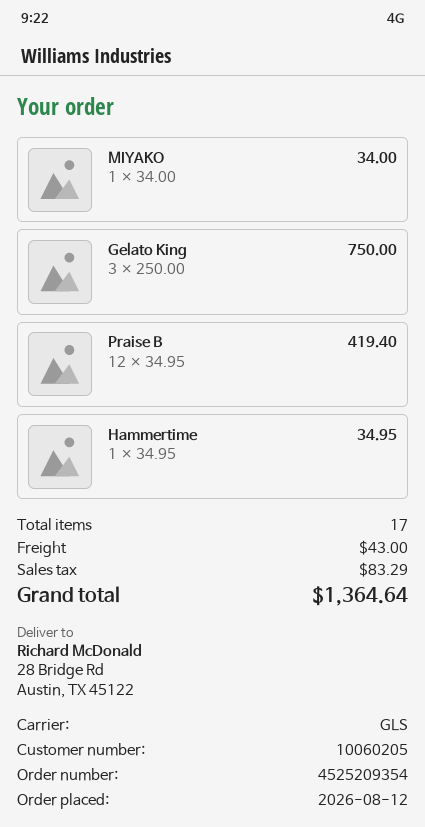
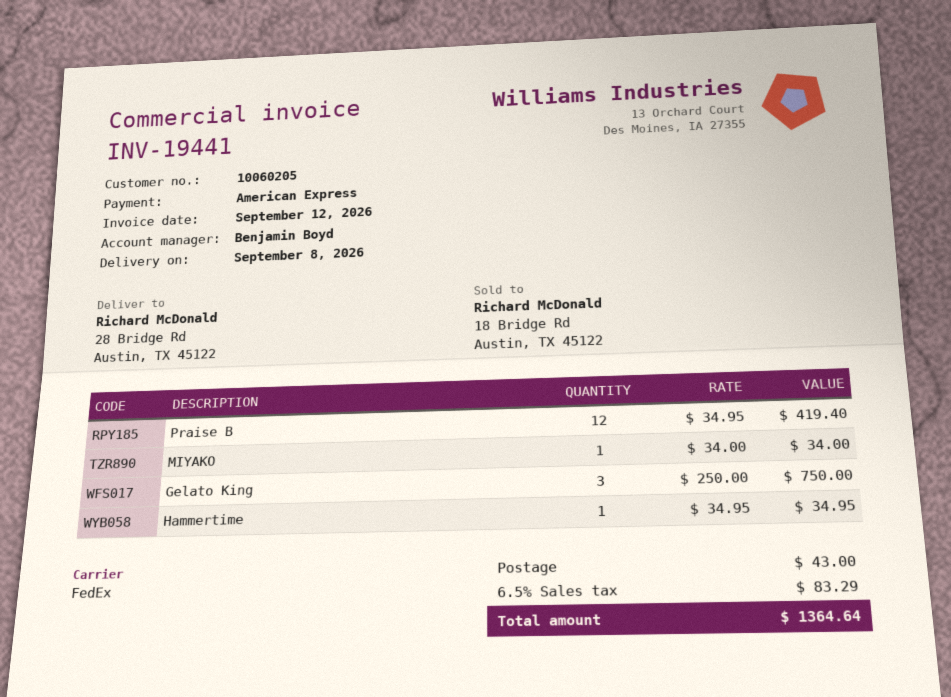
shipping method: GLS -> FedEx

